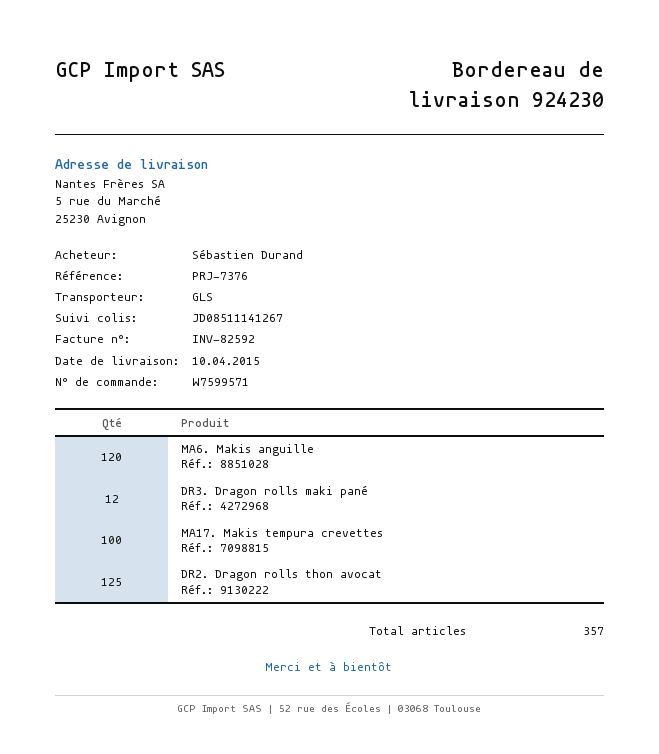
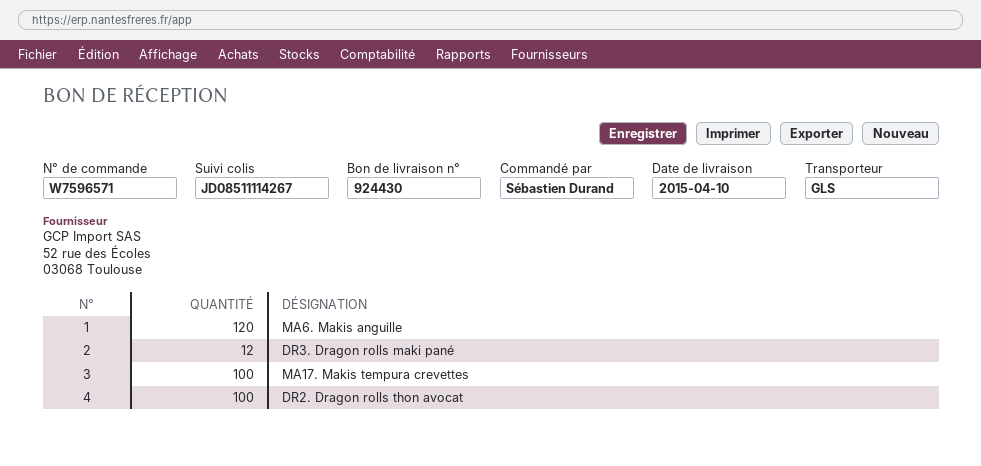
order number: W7599571 -> W7596571
delivery note number: 924230 -> 924430
tracking number: JD08511141267 -> JD08511114267
DR2. Dragon rolls thon avocat: 125 -> 100

